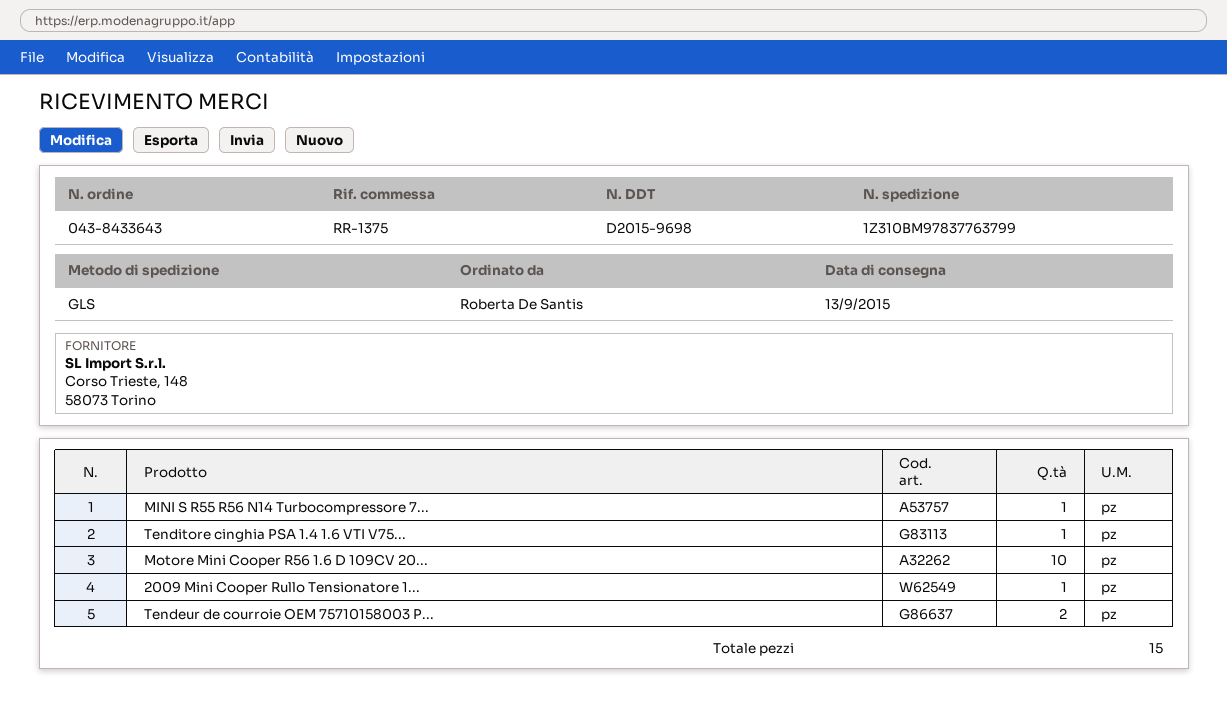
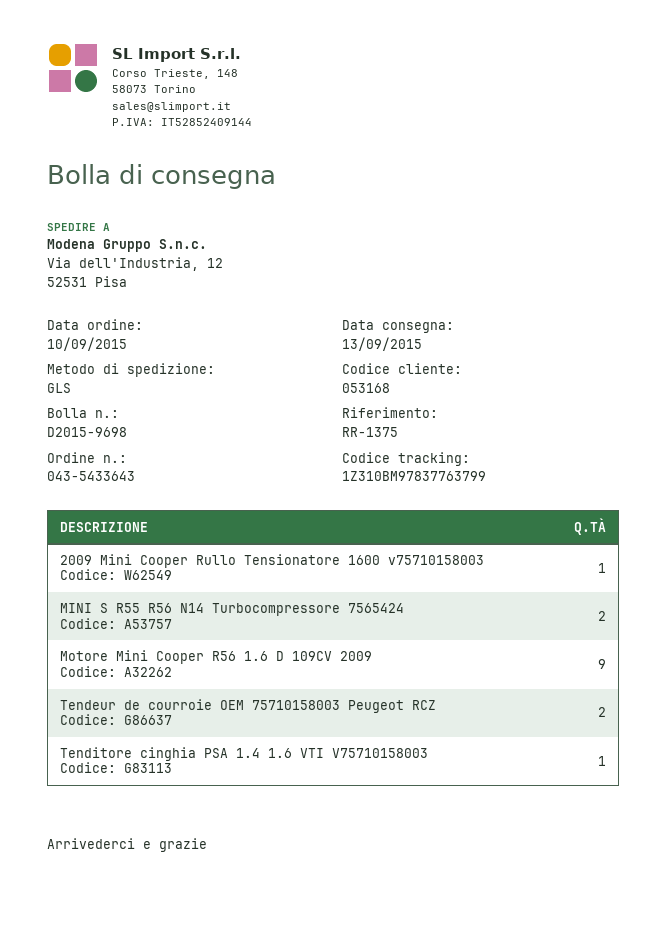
order number: 043-8433643 -> 043-5433643
MINI S R55 R56 N14 Turbocompressore 7...: 1 -> 2
Motore Mini Cooper R56 1.6 D 109CV 20...: 10 -> 9

